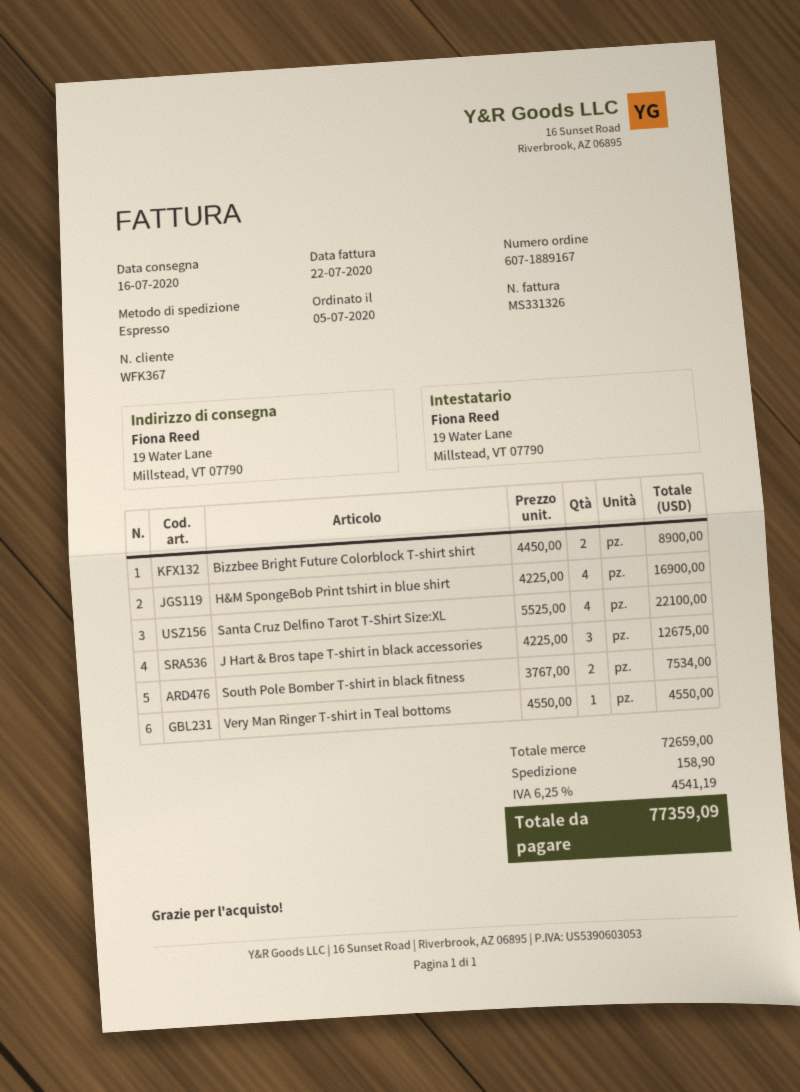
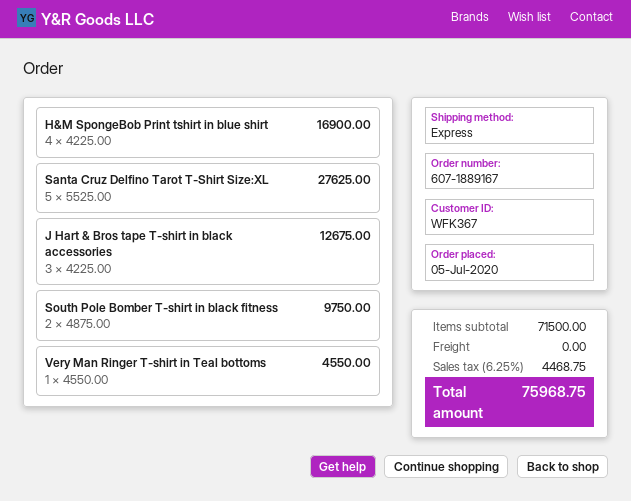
Bizzbee Bright Future Colorblock T-shirt shirt: 2 x 4450.00 = 8900.00 -> none
Santa Cruz Delfino Tarot T-Shirt Size:XL: 4 x 5525.00 = 22100.00 -> 5 x 5525.00 = 27625.00
South Pole Bomber T-shirt in black fitness: 2 x 3767.00 = 7534.00 -> 2 x 4875.00 = 9750.00
subtotal: 72659.00 -> 71500.00
shipping: 158.90 -> 0.00
tax: 6.25% = 4541.19 -> 6.25% = 4468.75
total: 77359.09 -> 75968.75

